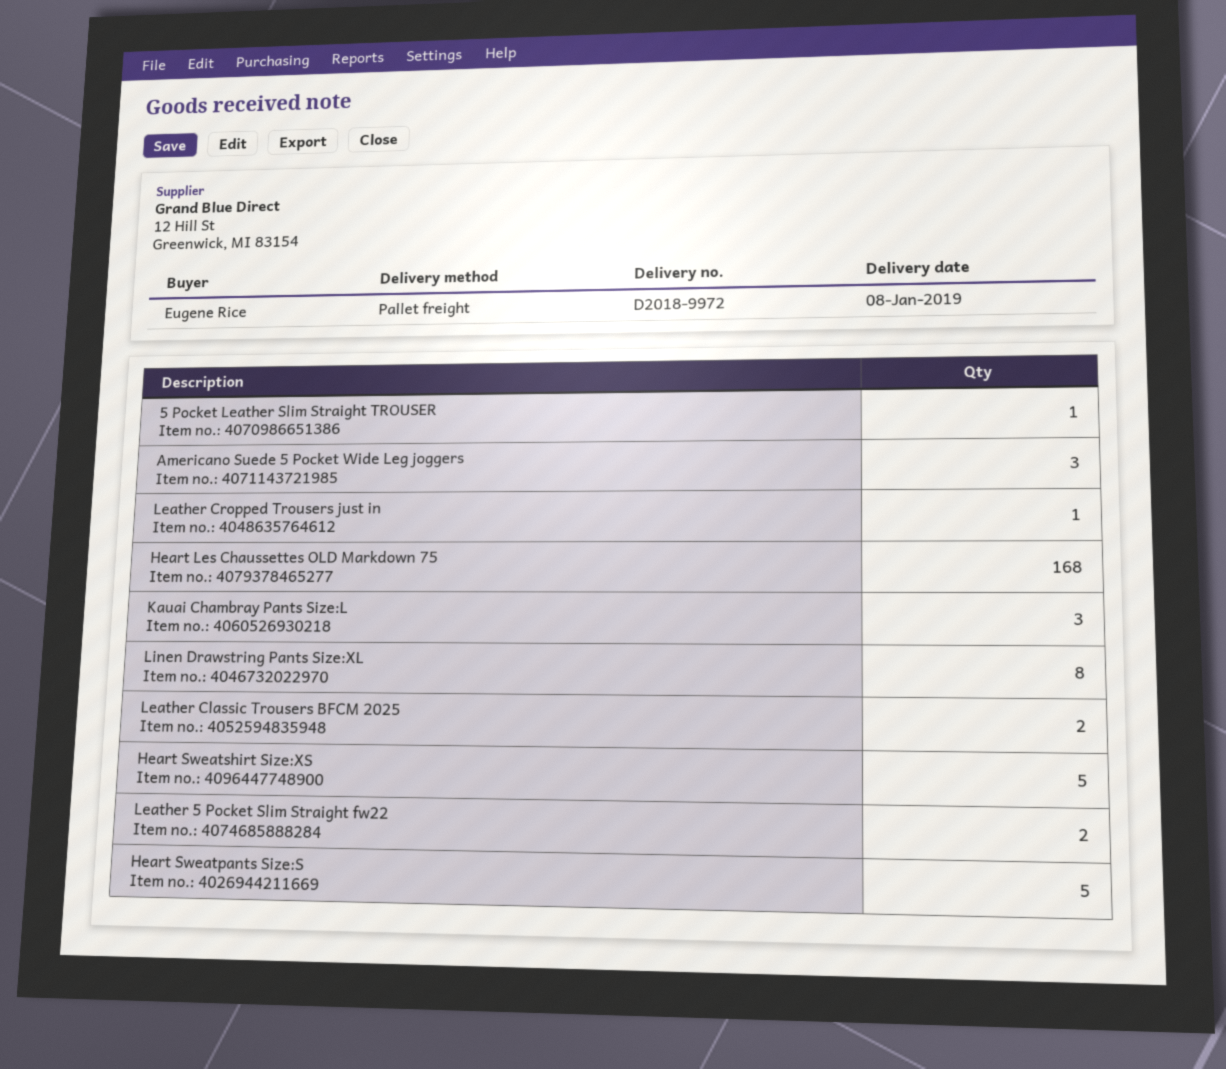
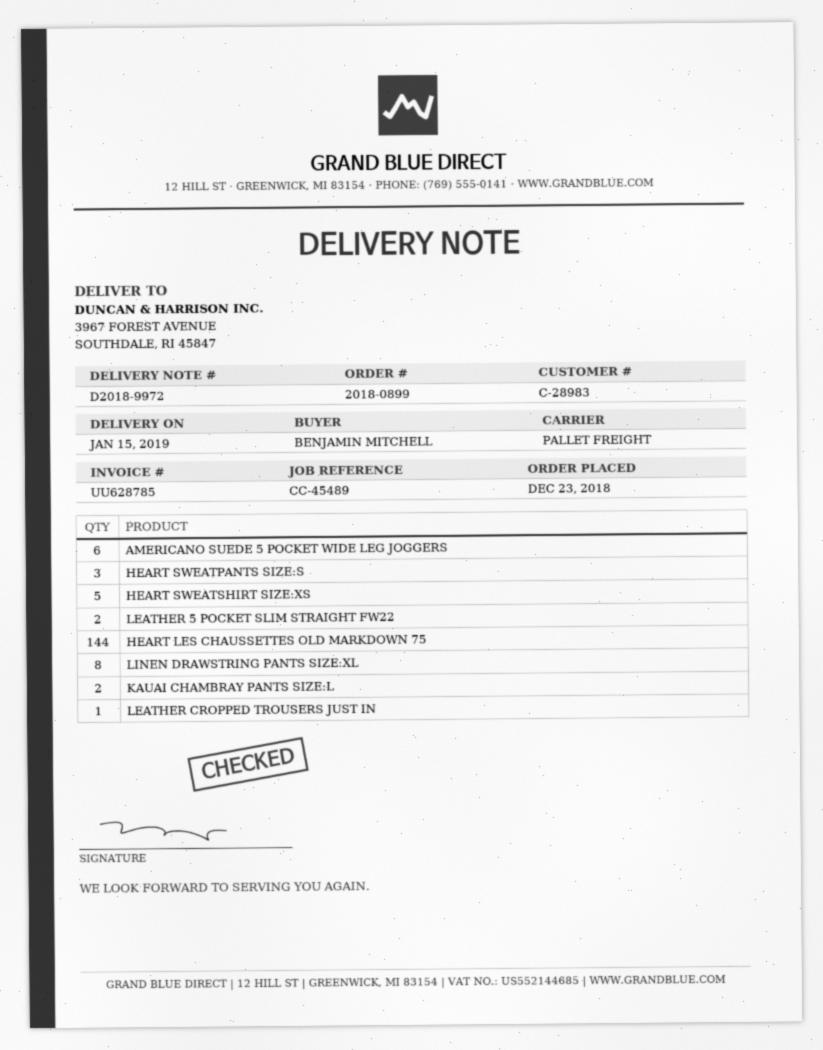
delivery date: 2019-01-08 -> 2019-01-15
ordered by: Eugene Rice -> BENJAMIN MITCHELL
5 Pocket Leather Slim Straight TROUSER: 1 -> none
Americano Suede 5 Pocket Wide Leg joggers: 3 -> 6
Heart Les Chaussettes OLD Markdown 75: 168 -> 144
Kauai Chambray Pants Size:L: 3 -> 2
Leather Classic Trousers BFCM 2025: 2 -> none
Heart Sweatpants Size:S: 5 -> 3

